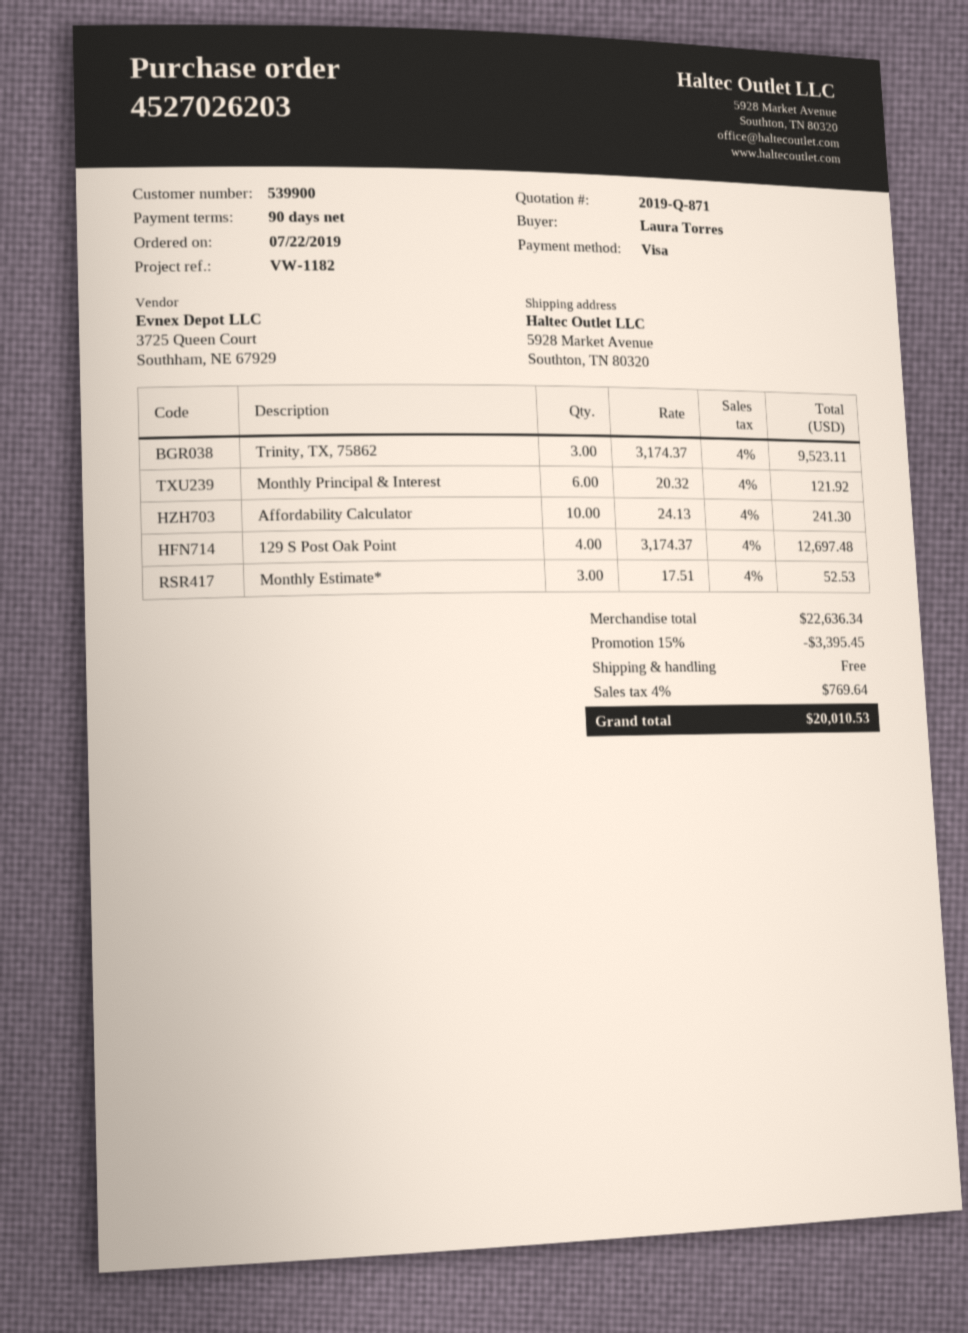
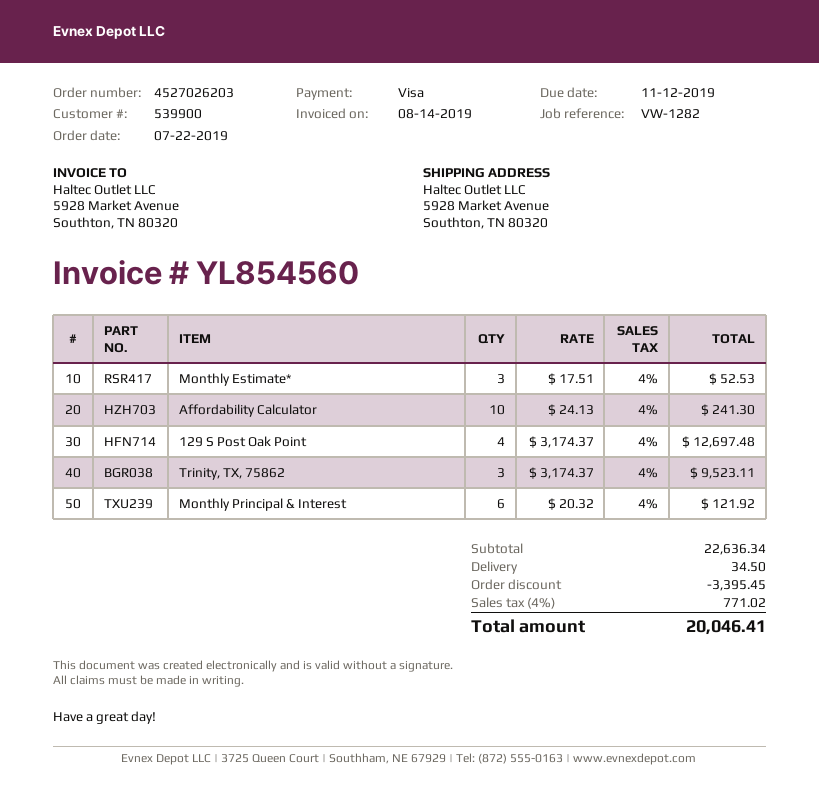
reference: VW-1182 -> VW-1282
shipping: 0.00 -> 34.50
tax: 4% = 769.64 -> 4% = 771.02
total: 20010.53 -> 20046.41

